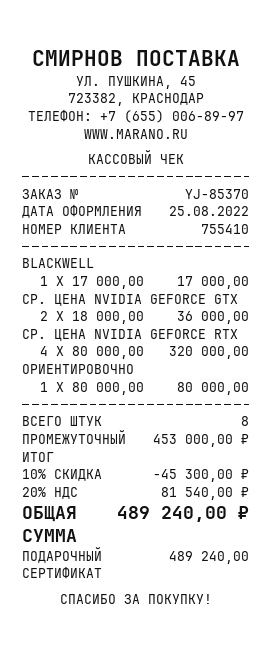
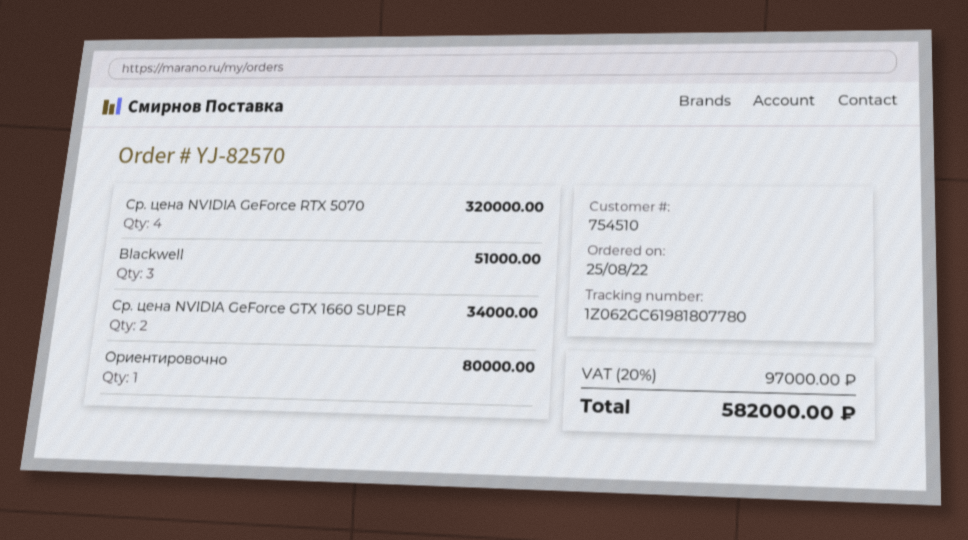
order number: YJ-85370 -> YJ-82570
customer number: 755410 -> 754510
BLACKWELL: 1 for 17000.00 -> 3 for 51000.00
СР. ЦЕНА NVIDIA GEFORCE GTX: 2 for 36000.00 -> 2 for 34000.00
discount: 10% = 45300.00 -> none
tax: 20% = 81540.00 -> 20% = 97000.00
total: 489240.00 -> 582000.00

